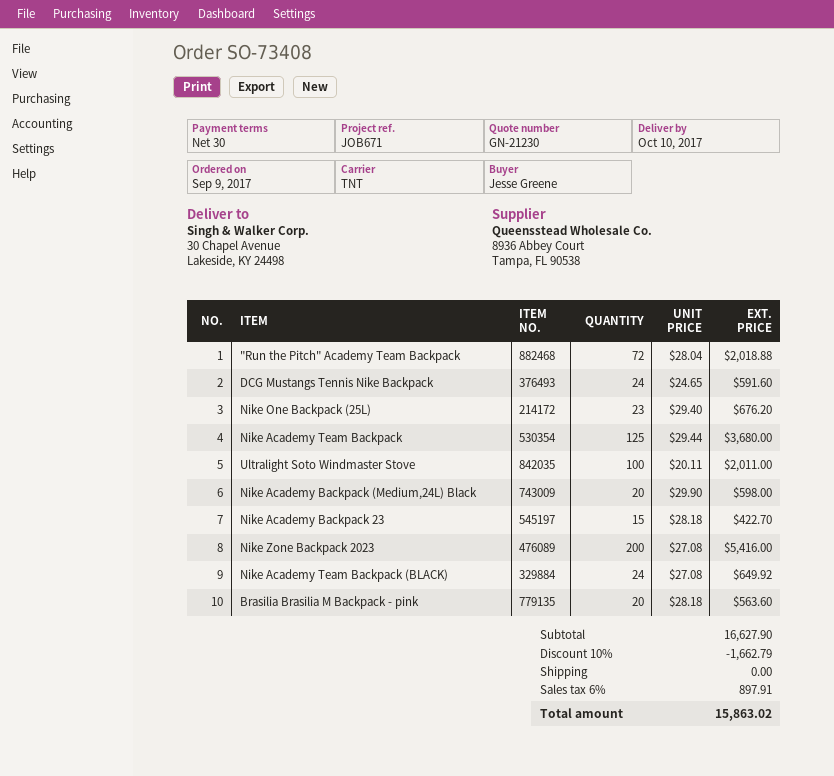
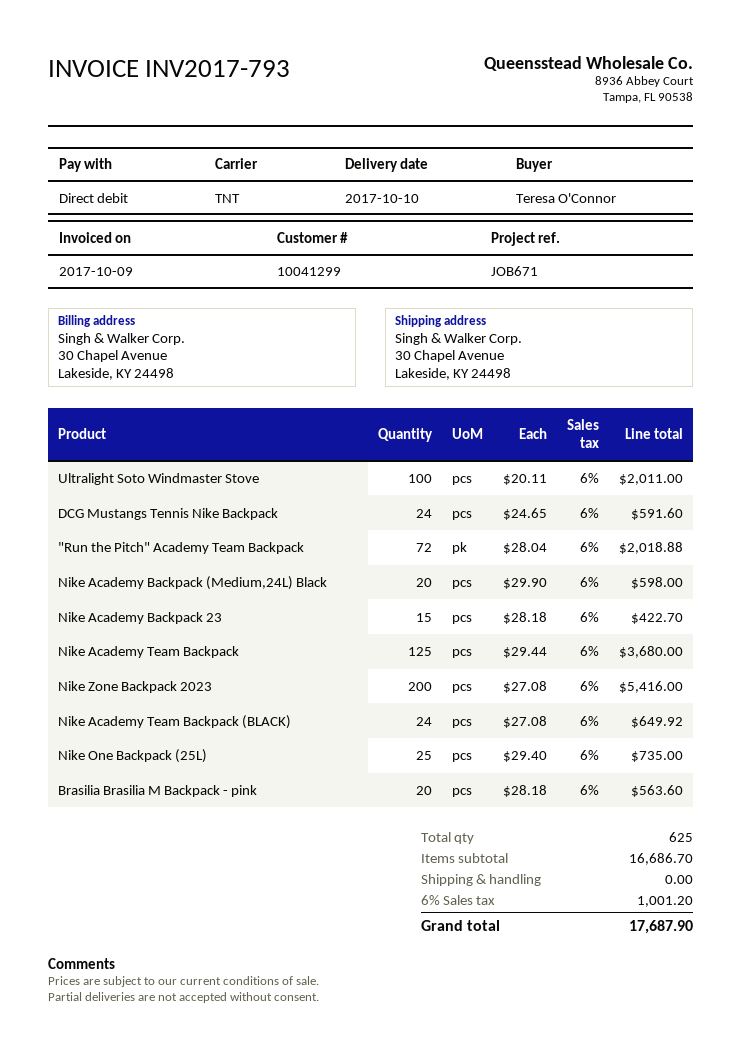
ordered by: Jesse Greene -> Teresa O'Connor
Nike One Backpack (25L): 23 x 29.40 = 676.20 -> 25 x 29.40 = 735.00
subtotal: 16627.90 -> 16686.70
discount: 10% = 1662.79 -> none
tax: 6% = 897.91 -> 6% = 1001.20
total: 15863.02 -> 17687.90

